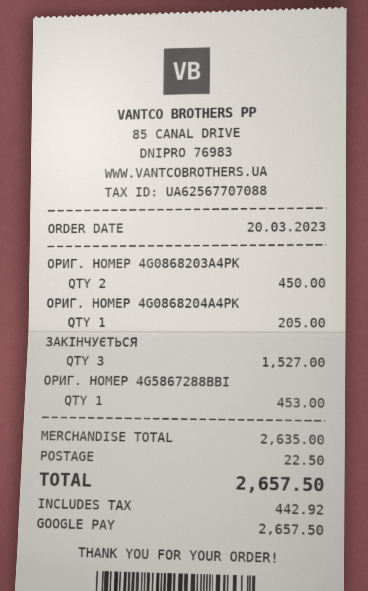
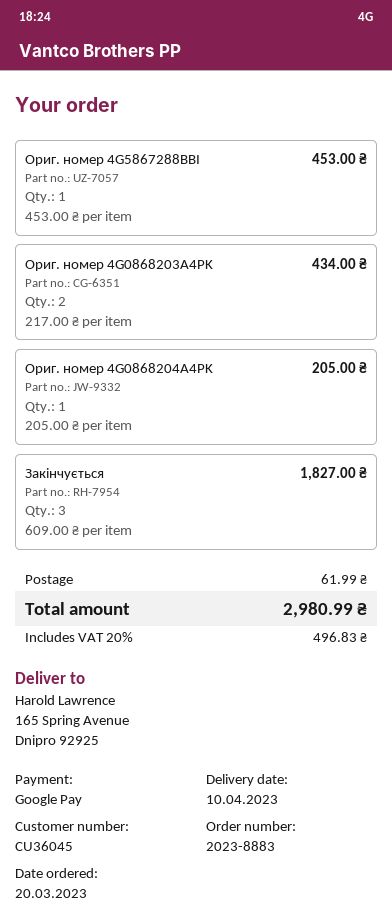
ОРИГ. НОМЕР 4G0868203A4PK: 2 for 450.00 -> 2 for 434.00
ЗАКІНЧУЄТЬСЯ: 3 for 1527.00 -> 3 for 1827.00
shipping: 22.50 -> 61.99
tax: 442.92 -> 496.83
total: 2657.50 -> 2980.99

